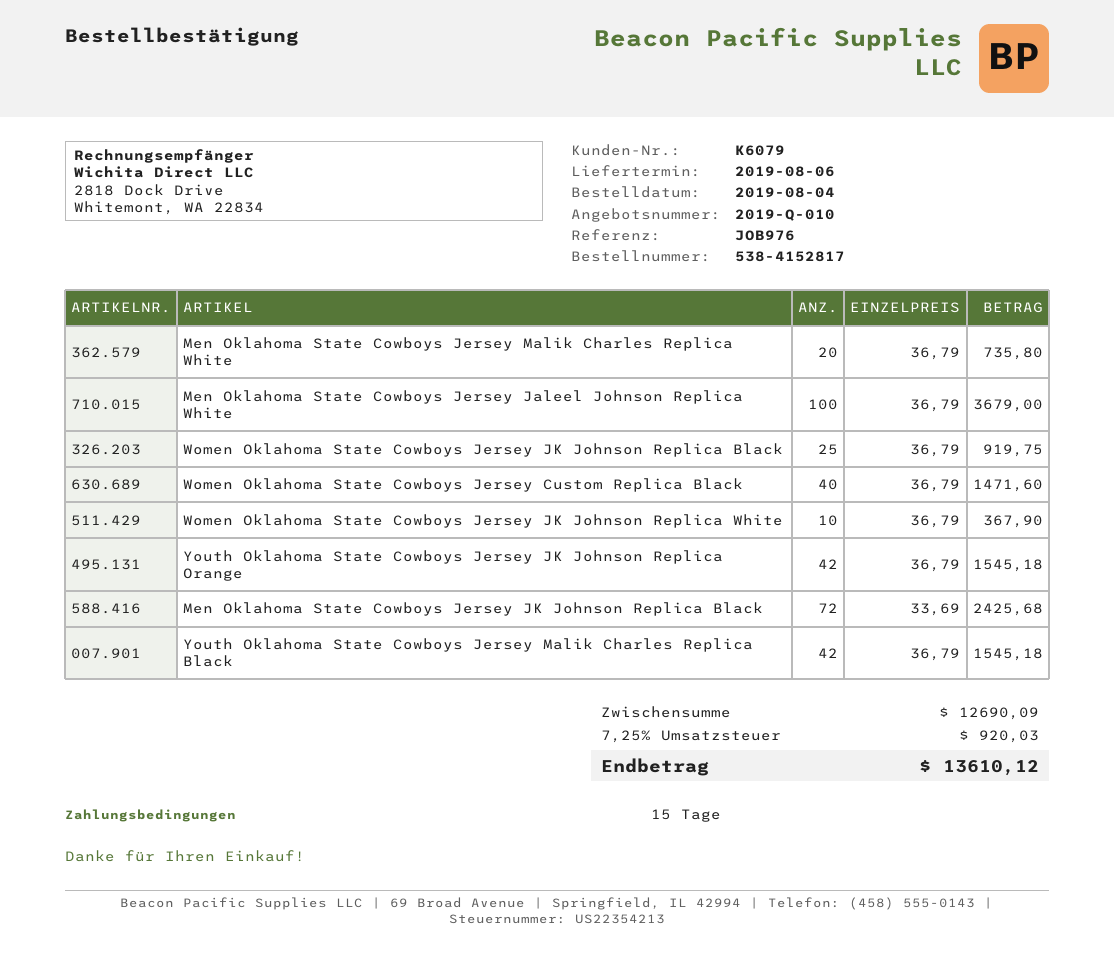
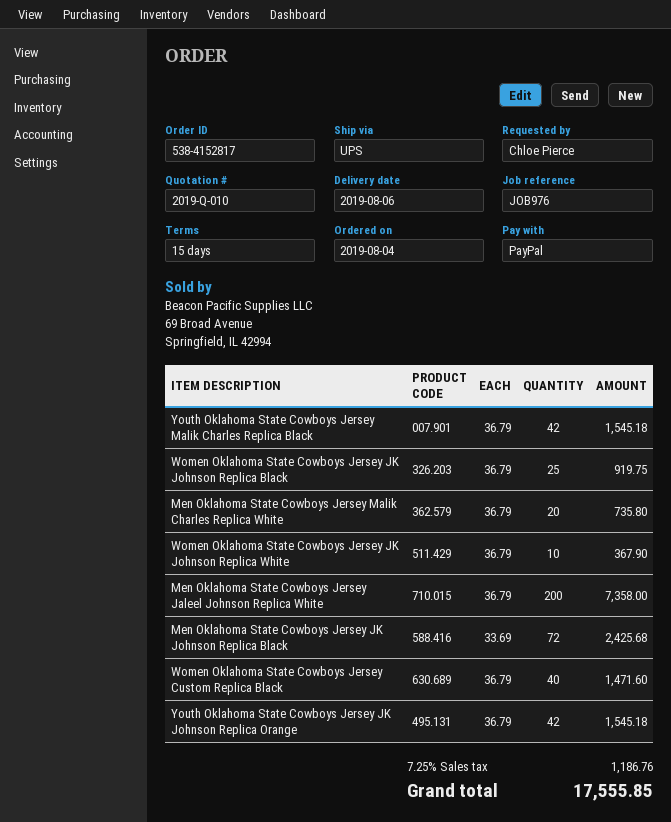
Men Oklahoma State Cowboys Jersey Jaleel Johnson Replica White: 100 x 36.79 = 3679.00 -> 200 x 36.79 = 7358.00
tax: 7.25% = 920.03 -> 7.25% = 1186.76
total: 13610.12 -> 17555.85

